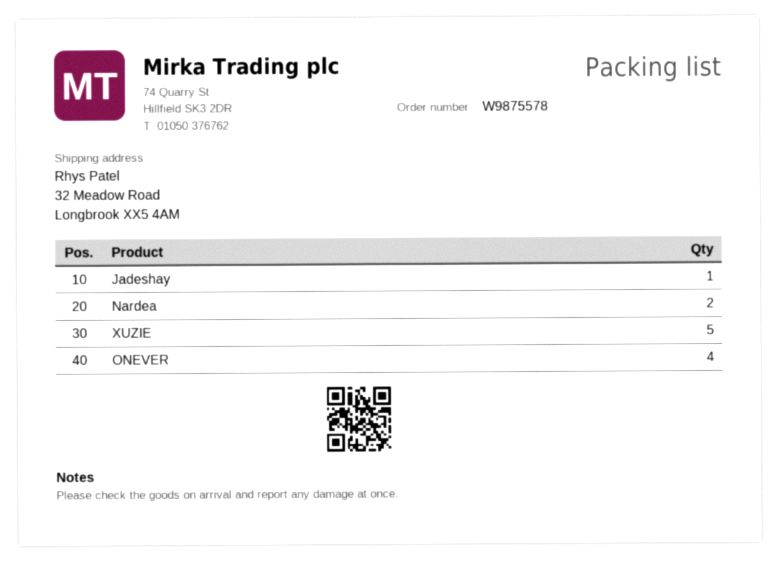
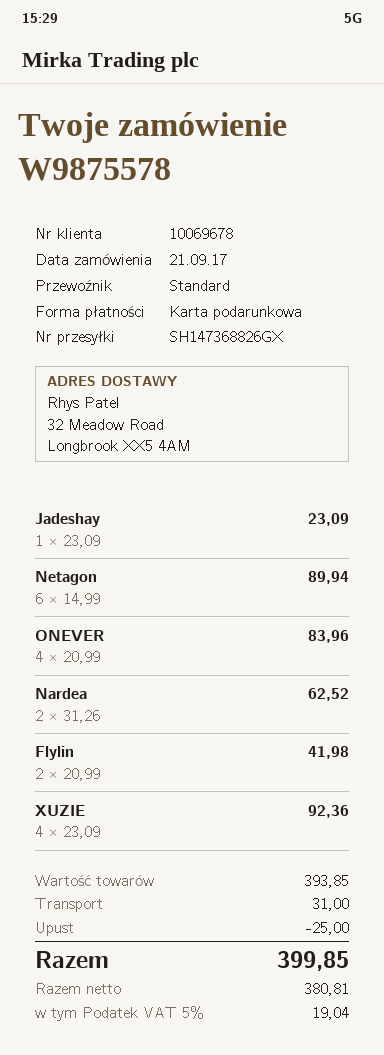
XUZIE: 5 -> 4
Netagon: none -> 6
Flylin: none -> 2

